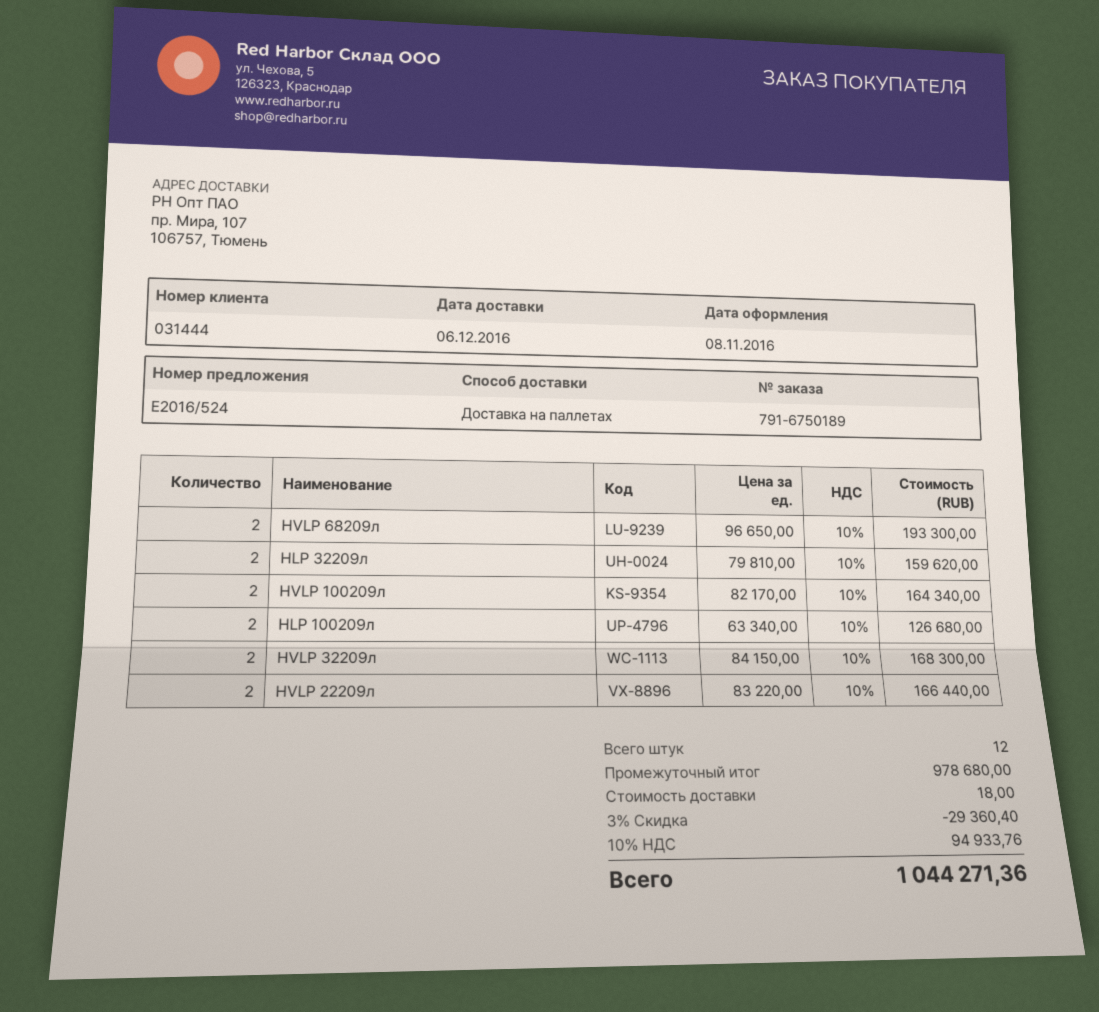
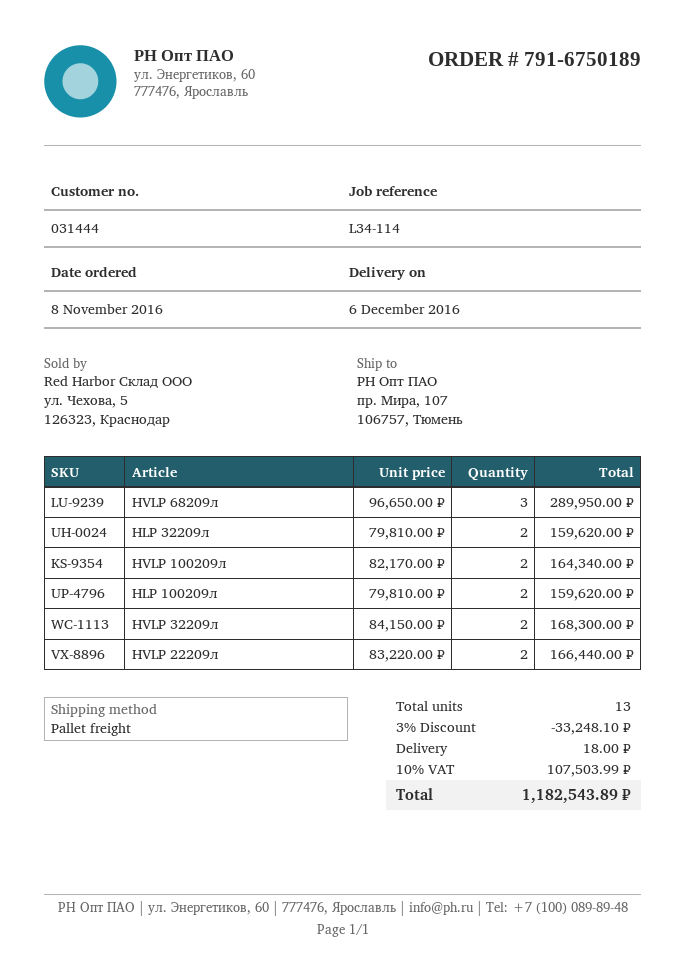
HVLP 68209л: 2 x 96650.00 = 193300.00 -> 3 x 96650.00 = 289950.00
HLP 100209л: 2 x 63340.00 = 126680.00 -> 2 x 79810.00 = 159620.00
total quantity: 12 -> 13
discount: 3% = 29360.40 -> 3% = 33248.10
tax: 10% = 94933.76 -> 10% = 107503.99
total: 1044271.36 -> 1182543.89

